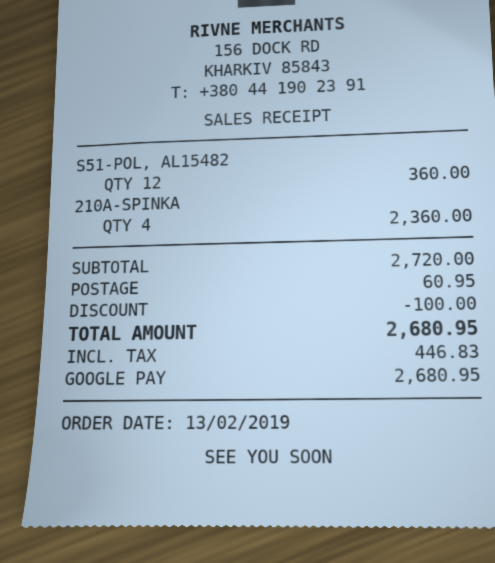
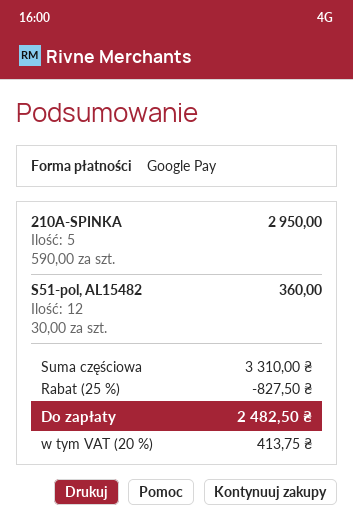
210A-SPINKA: 4 for 2360.00 -> 5 for 2950.00
subtotal: 2720.00 -> 3310.00
discount: 100.00 -> 827.50
shipping: 60.95 -> none
tax: 446.83 -> 413.75
total: 2680.95 -> 2482.50

